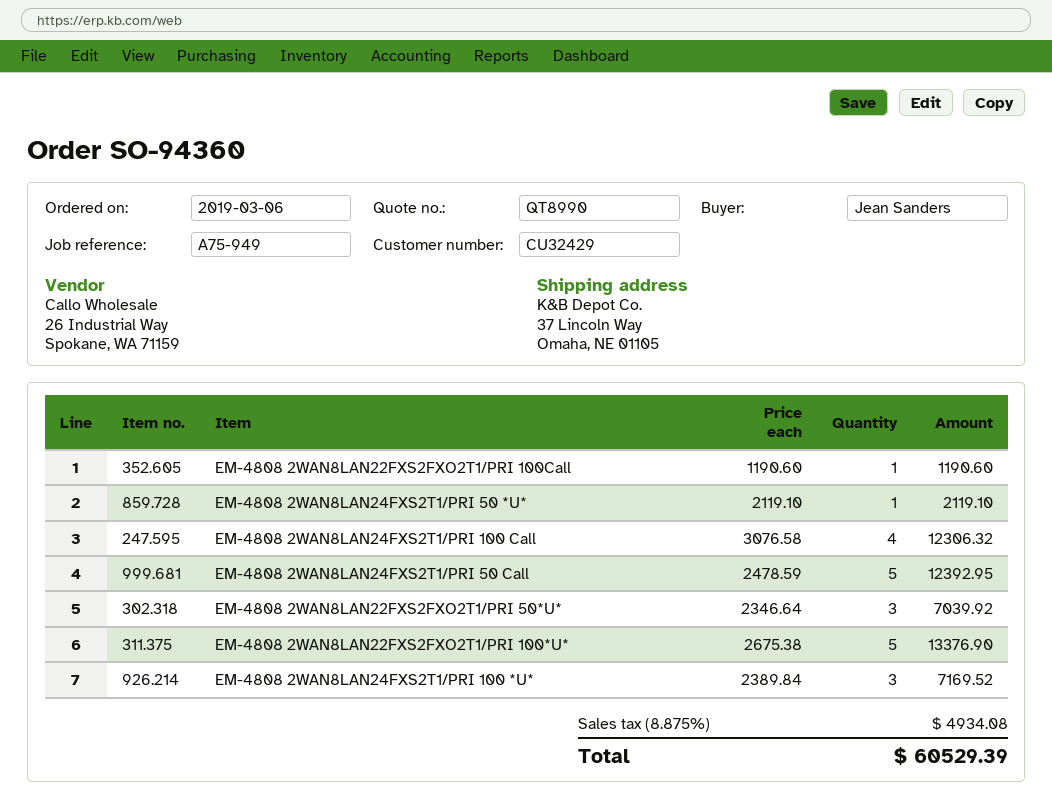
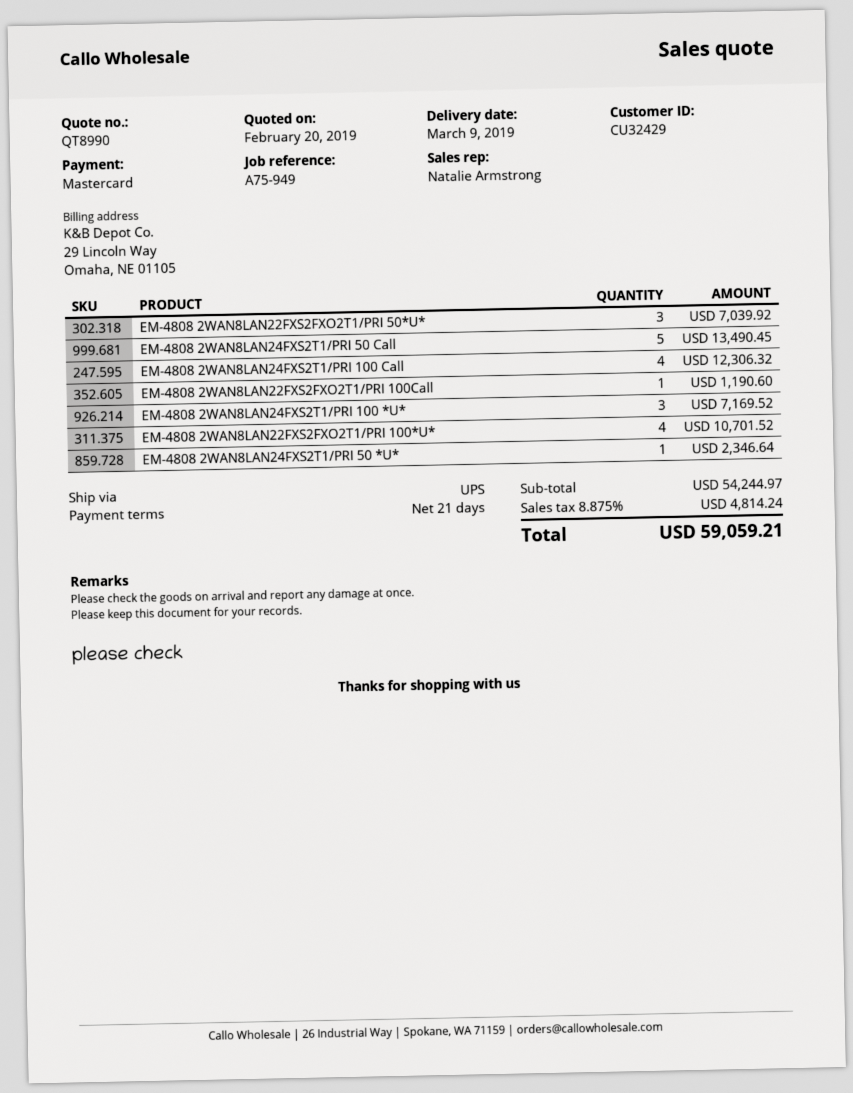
EM-4808 2WAN8LAN24FXS2T1/PRI 50 *U*: 1 for 2119.10 -> 1 for 2346.64
EM-4808 2WAN8LAN24FXS2T1/PRI 50 Call: 5 for 12392.95 -> 5 for 13490.45
EM-4808 2WAN8LAN22FXS2FXO2T1/PRI 100*U*: 5 for 13376.90 -> 4 for 10701.52
tax: 8.875% = 4934.08 -> 8.875% = 4814.24
total: 60529.39 -> 59059.21

